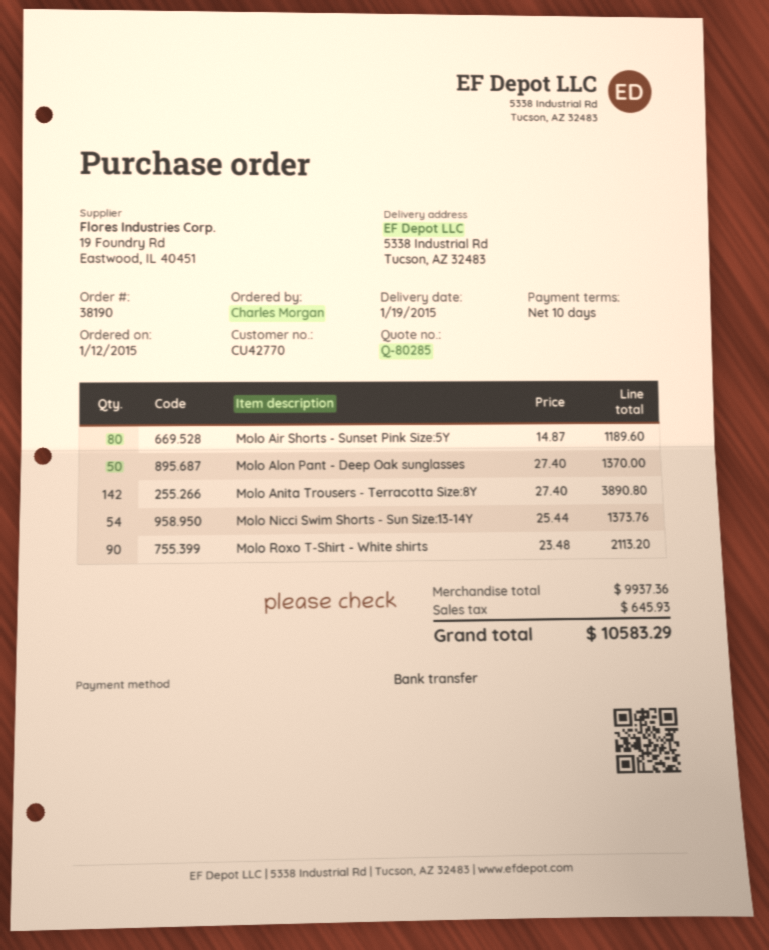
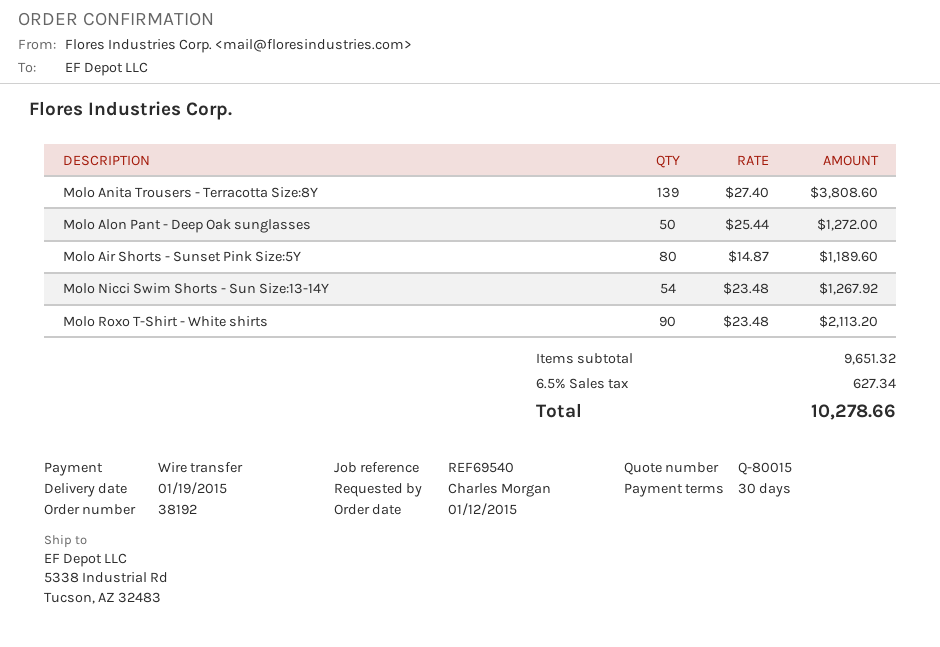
quote number: Q-80285 -> Q-80015
order number: 38190 -> 38192
payment terms: 10 days -> 30 days
Molo Alon Pant - Deep Oak sunglasses: 50 x 27.40 = 1370.00 -> 50 x 25.44 = 1272.00
Molo Anita Trousers - Terracotta Size:8Y: 142 x 27.40 = 3890.80 -> 139 x 27.40 = 3808.60
Molo Nicci Swim Shorts - Sun Size:13-14Y: 54 x 25.44 = 1373.76 -> 54 x 23.48 = 1267.92
subtotal: 9937.36 -> 9651.32
tax: 645.93 -> 627.34
total: 10583.29 -> 10278.66

